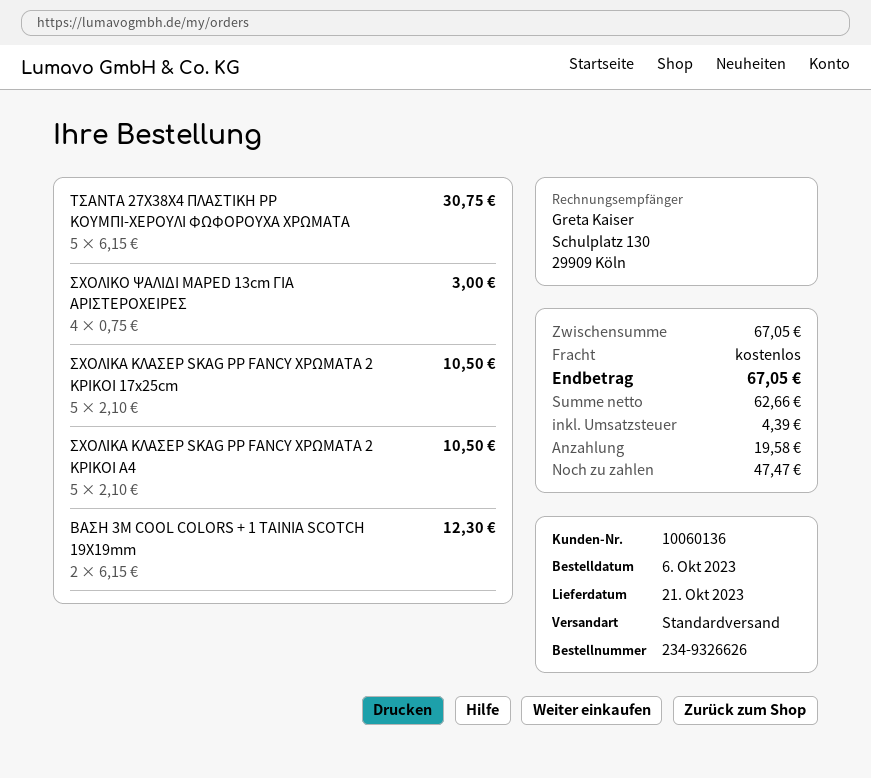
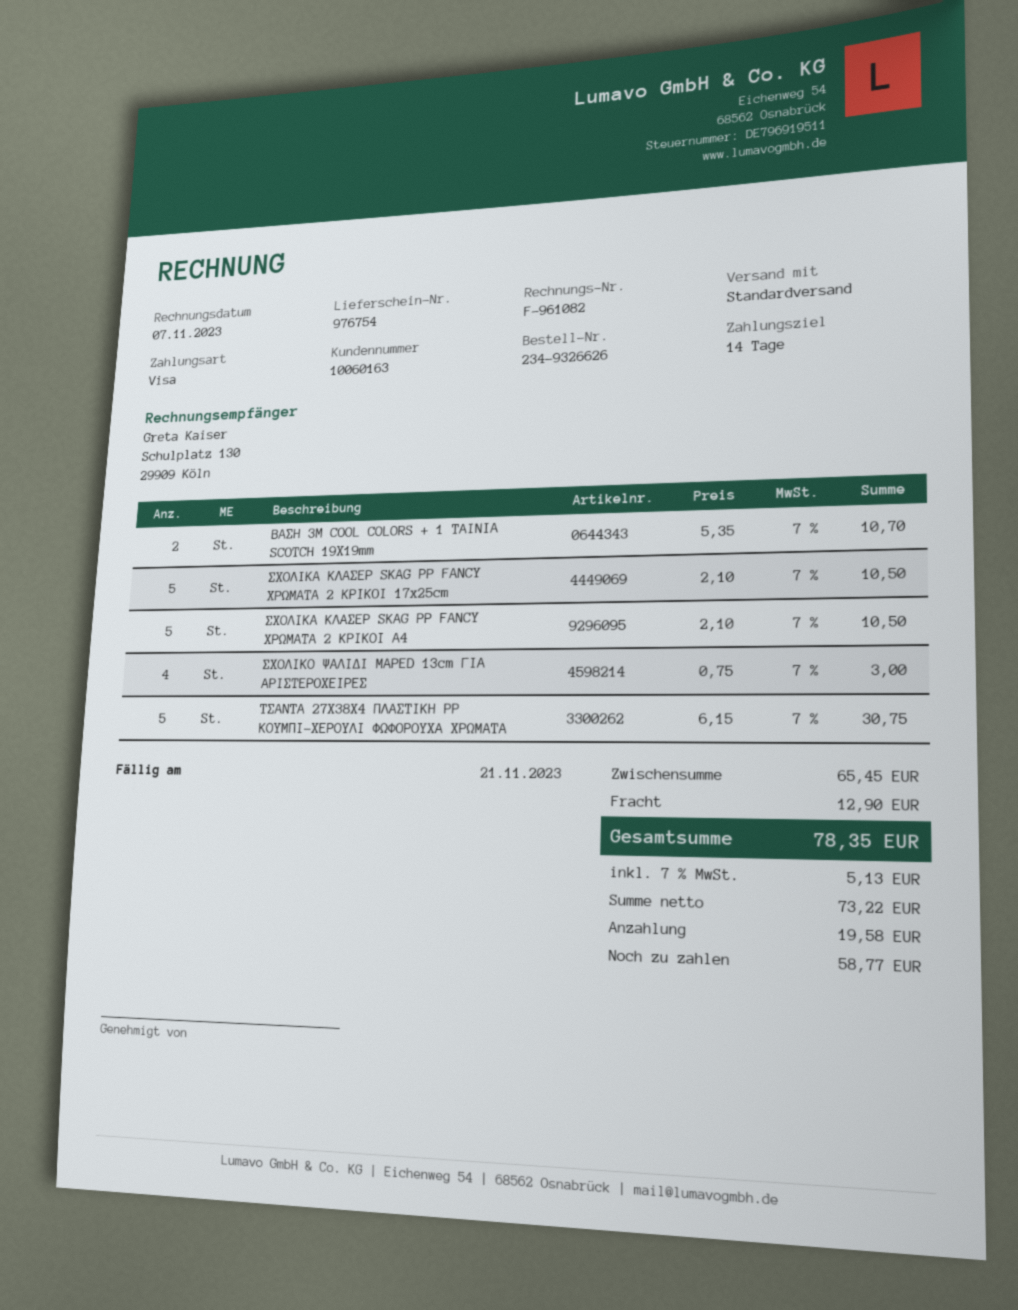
customer number: 10060136 -> 10060163
ΒΑΣΗ 3Μ COOL COLORS + 1 TAINIA SCOTCH 19X19mm: 2 x 6.15 = 12.30 -> 2 x 5.35 = 10.70
subtotal: 67.05 -> 65.45
shipping: 0.00 -> 12.90
net: 62.66 -> 73.22
tax: 4.39 -> 5.13
total: 67.05 -> 78.35
balance: 47.47 -> 58.77

